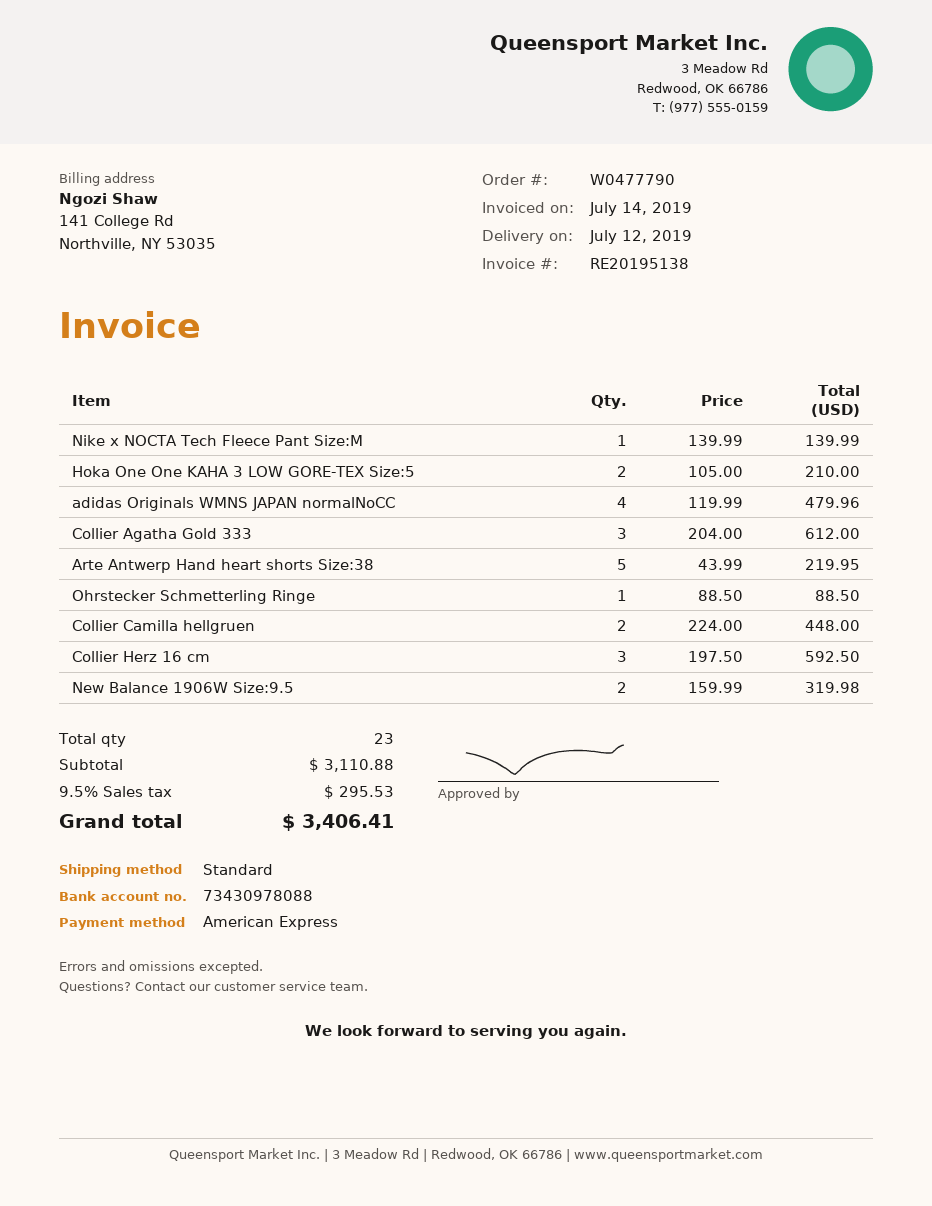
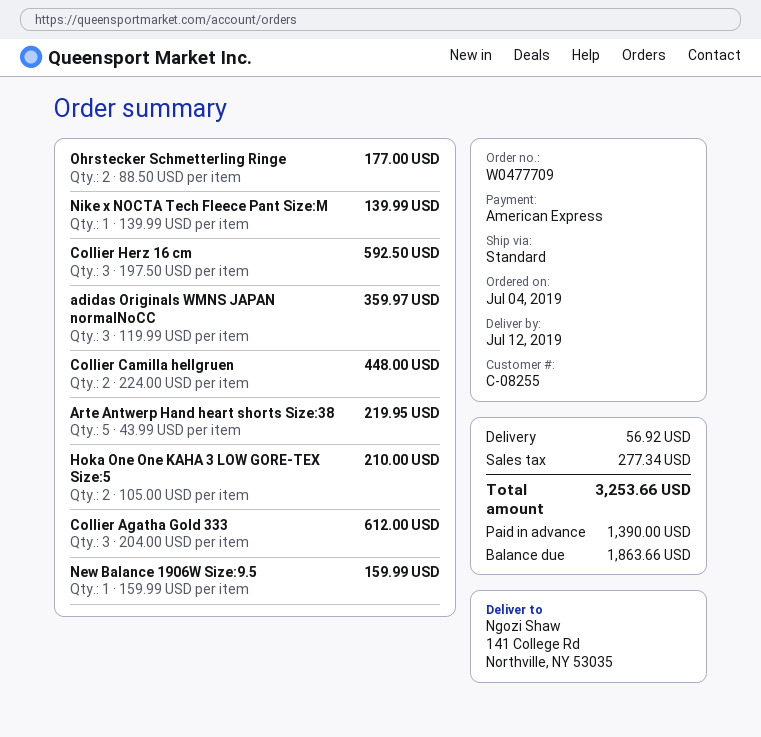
order number: W0477790 -> W0477709
adidas Originals WMNS JAPAN normalNoCC: 4 x 119.99 = 479.96 -> 3 x 119.99 = 359.97
Ohrstecker Schmetterling Ringe: 1 x 88.50 = 88.50 -> 2 x 88.50 = 177.00
New Balance 1906W Size:9.5: 2 x 159.99 = 319.98 -> 1 x 159.99 = 159.99
shipping: none -> 56.92
tax: 295.53 -> 277.34
total: 3406.41 -> 3253.66

